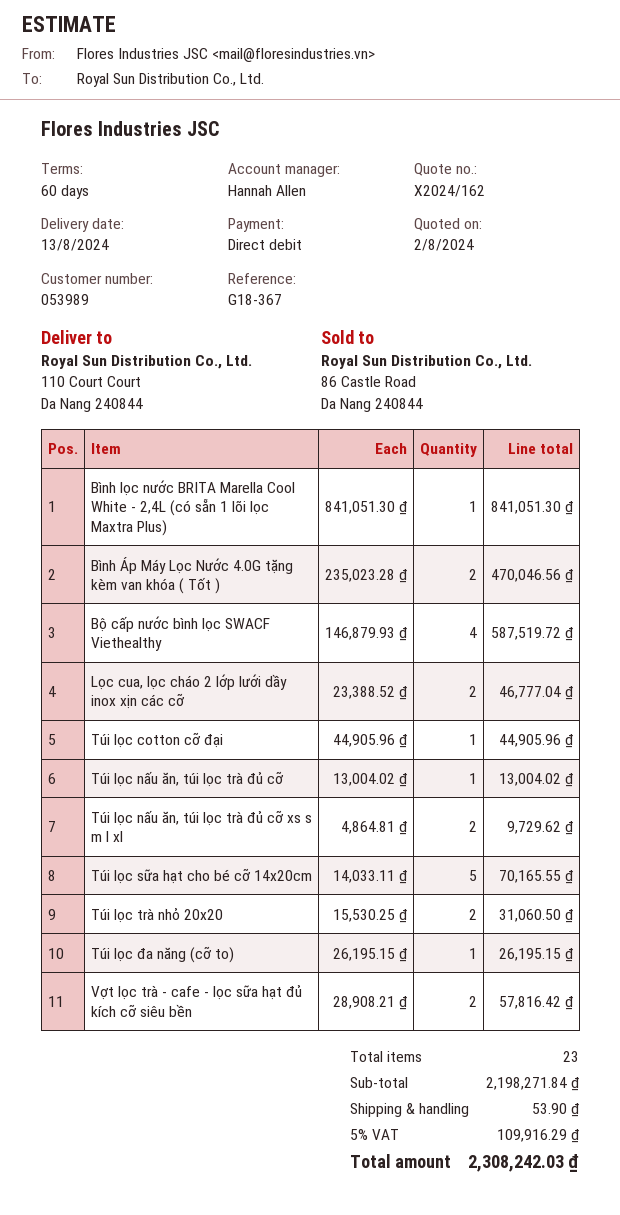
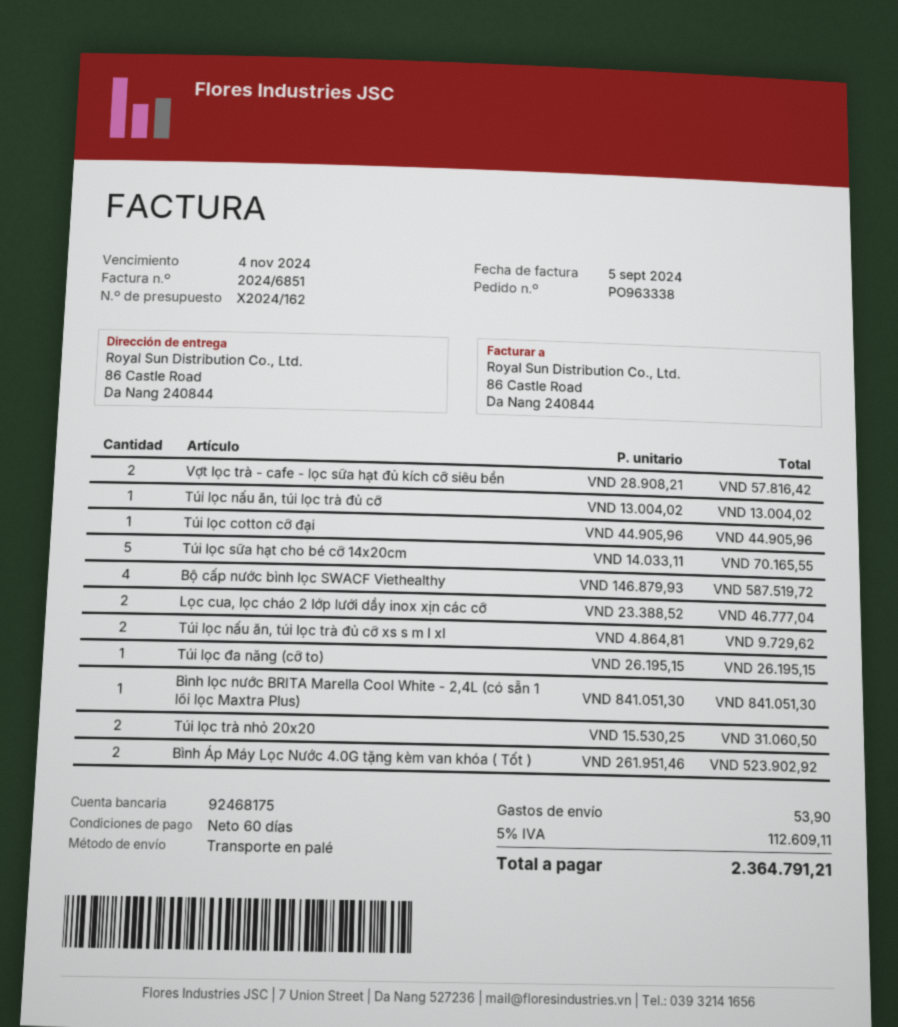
ship to: 110 Court Court, Da Nang 240844 -> 86 Castle Road, Da Nang 240844
Bình Áp Máy Lọc Nước 4.0G tặng kèm van khóa ( Tốt ): 2 x 235023.28 = 470046.56 -> 2 x 261951.46 = 523902.92
tax: 5% = 109916.29 -> 5% = 112609.11
total: 2308242.03 -> 2364791.21

